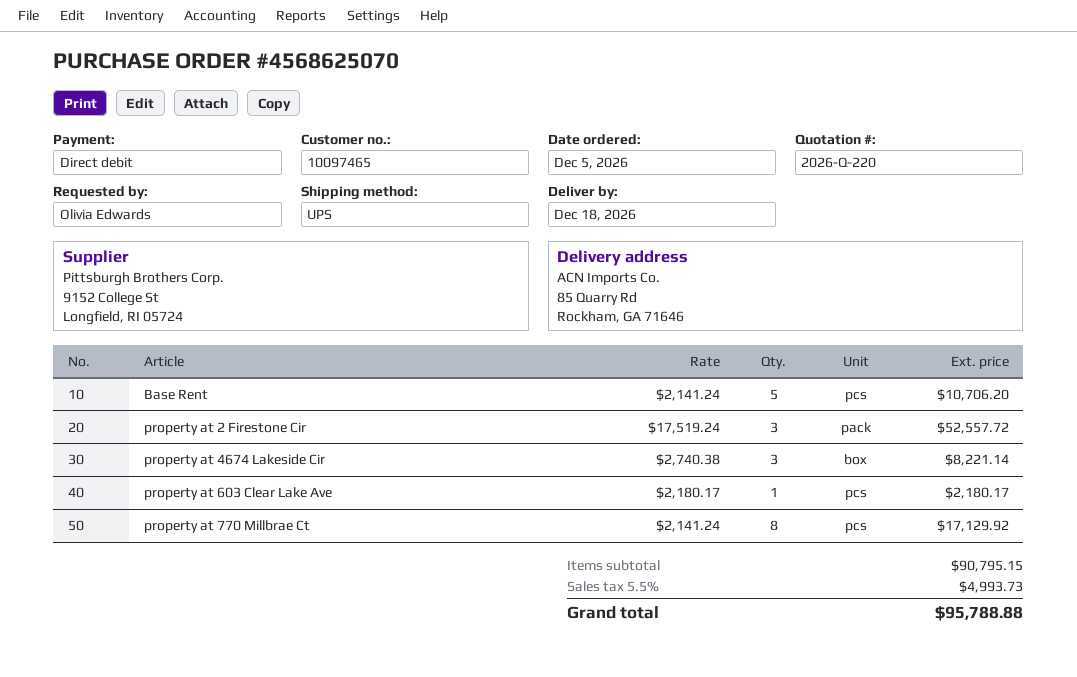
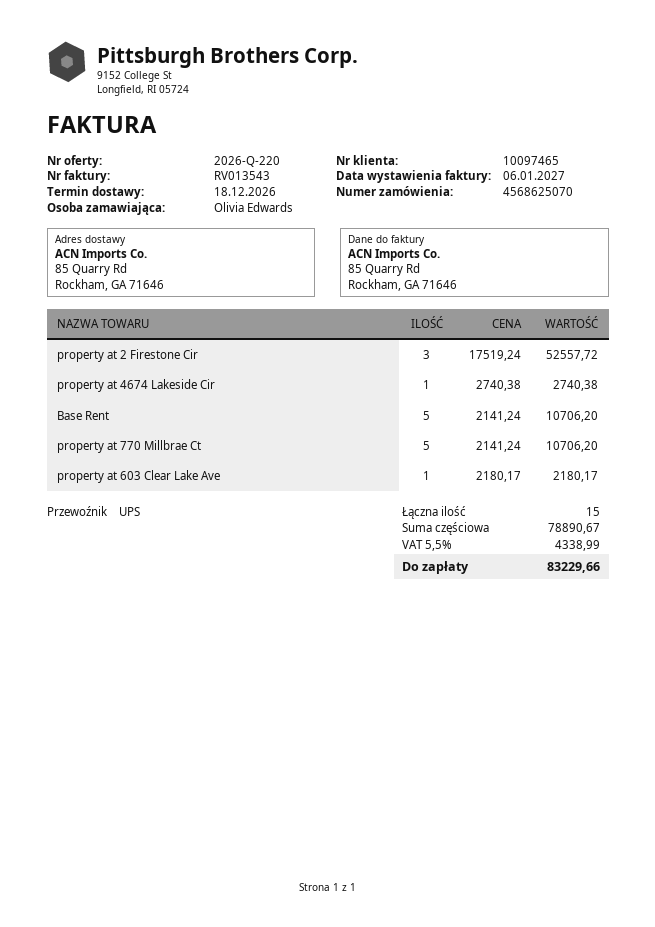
property at 4674 Lakeside Cir: 3 x 2740.38 = 8221.14 -> 1 x 2740.38 = 2740.38
property at 770 Millbrae Ct: 8 x 2141.24 = 17129.92 -> 5 x 2141.24 = 10706.20
subtotal: 90795.15 -> 78890.67
tax: 5.5% = 4993.73 -> 5.5% = 4338.99
total: 95788.88 -> 83229.66

